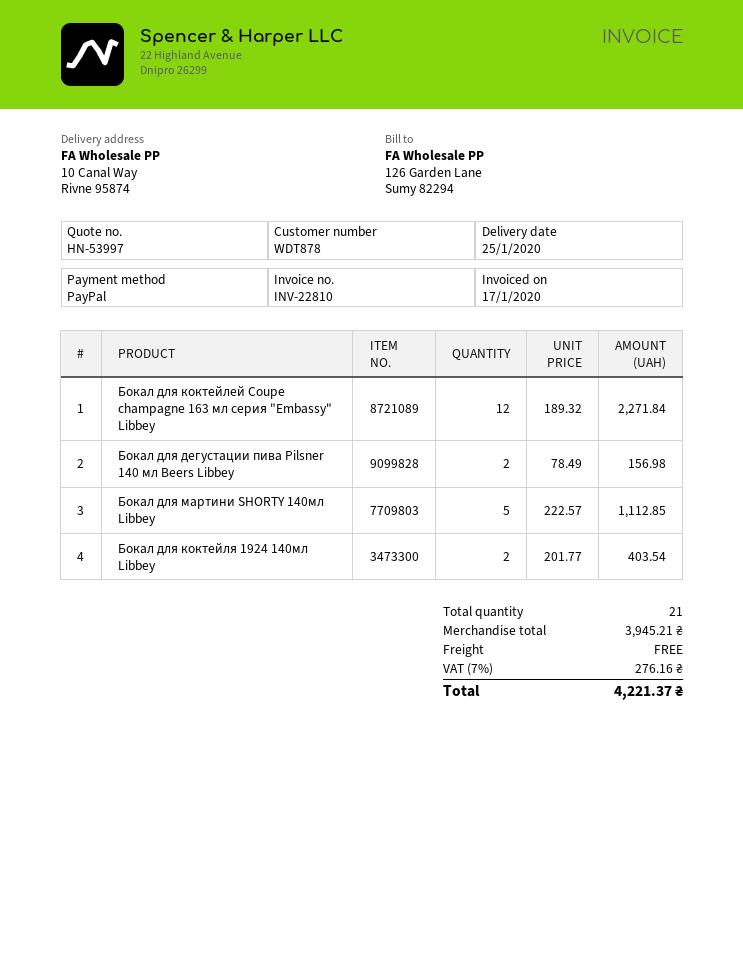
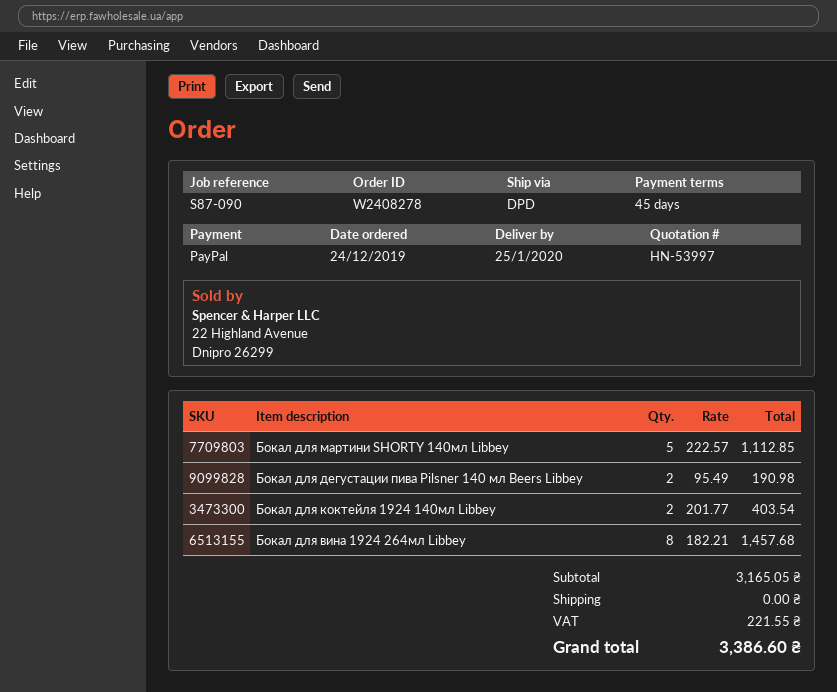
Бокал для коктейлей Coupe champagne 163 мл серия "Embassy" Libbey: 12 x 189.32 = 2271.84 -> none
Бокал для дегустации пива Pilsner 140 мл Beers Libbey: 2 x 78.49 = 156.98 -> 2 x 95.49 = 190.98
Бокал для вина 1924 264мл Libbey: none -> 8 x 182.21 = 1457.68
subtotal: 3945.21 -> 3165.05
tax: 276.16 -> 221.55
total: 4221.37 -> 3386.60

